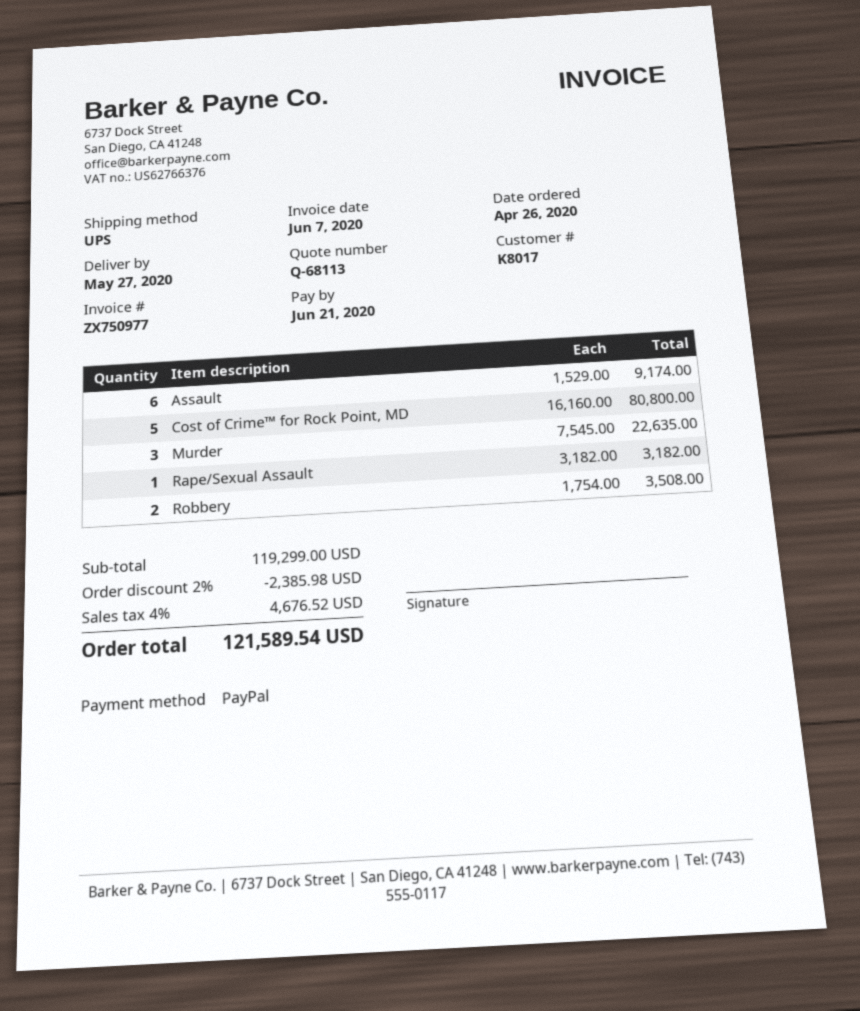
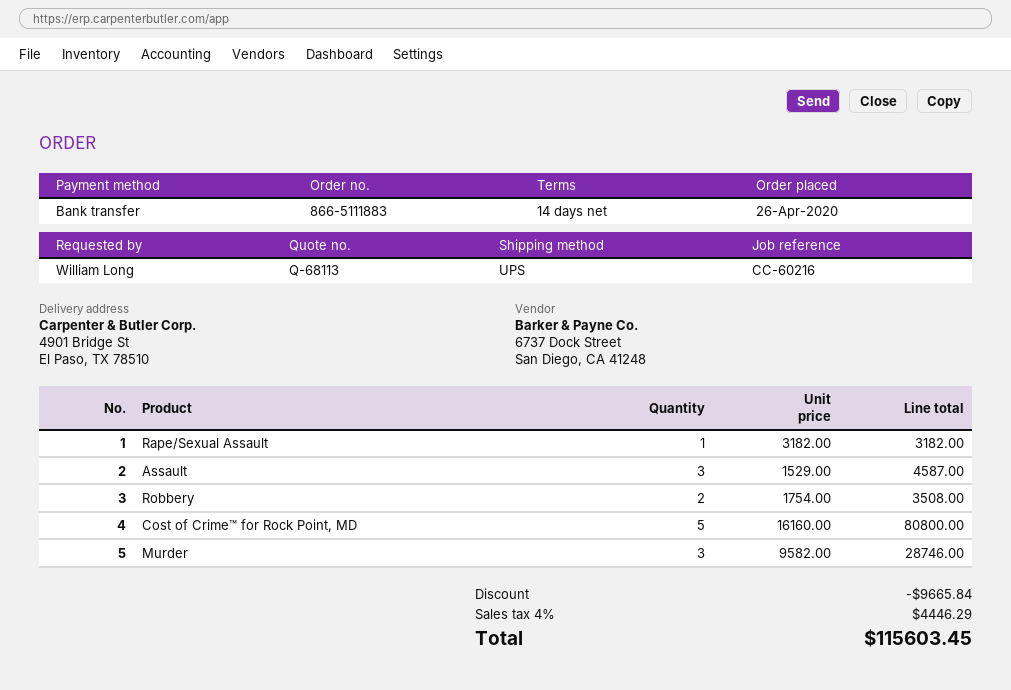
payment method: PayPal -> bank transfer
Assault: 6 x 1529.00 = 9174.00 -> 3 x 1529.00 = 4587.00
Murder: 3 x 7545.00 = 22635.00 -> 3 x 9582.00 = 28746.00
discount: 2385.98 -> 9665.84
tax: 4% = 4676.52 -> 4% = 4446.29
total: 121589.54 -> 115603.45

